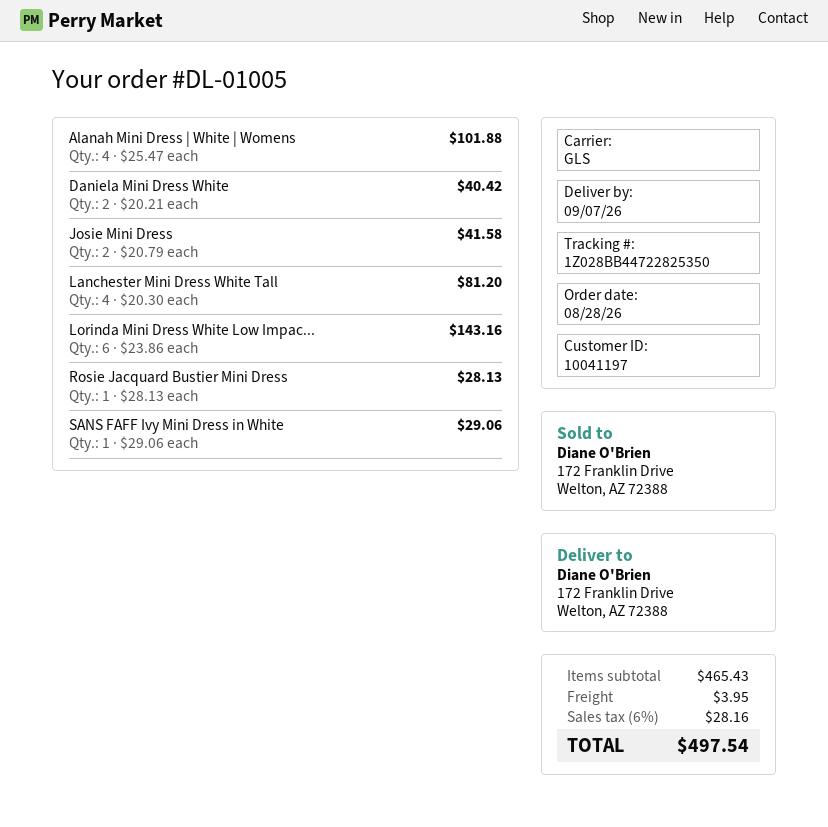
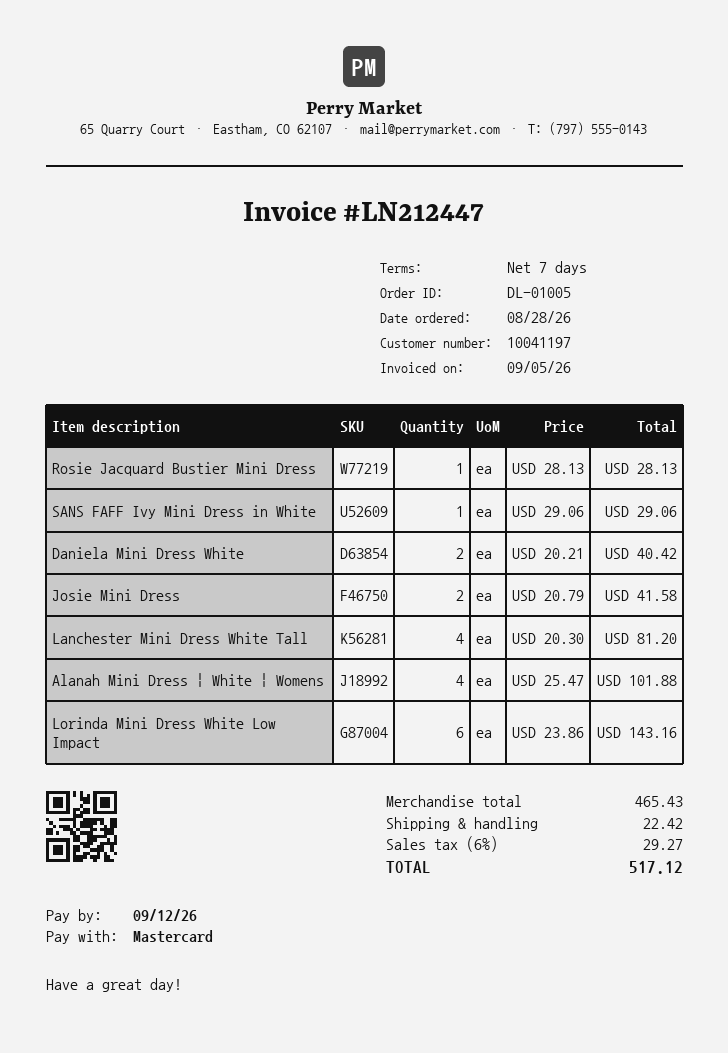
shipping: 3.95 -> 22.42
tax: 6% = 28.16 -> 6% = 29.27
total: 497.54 -> 517.12

